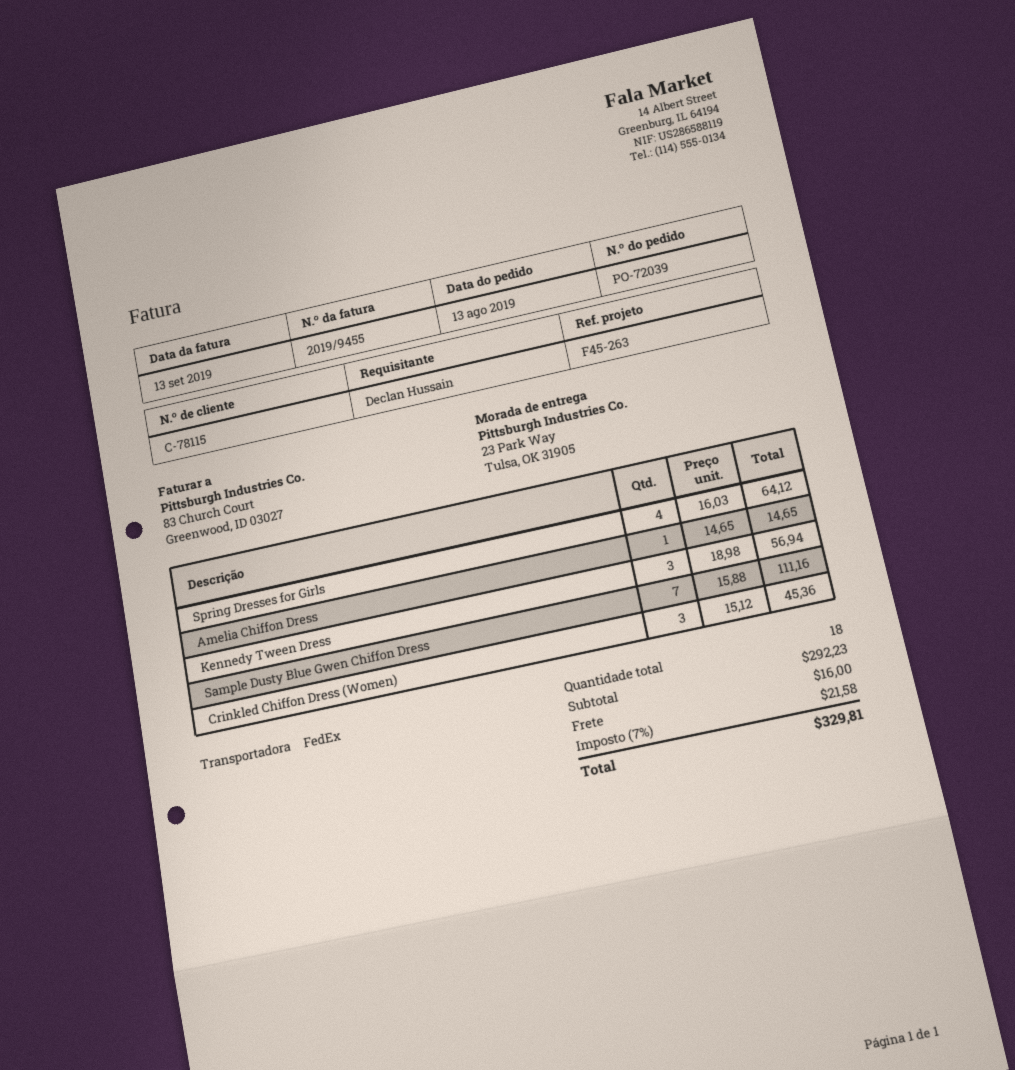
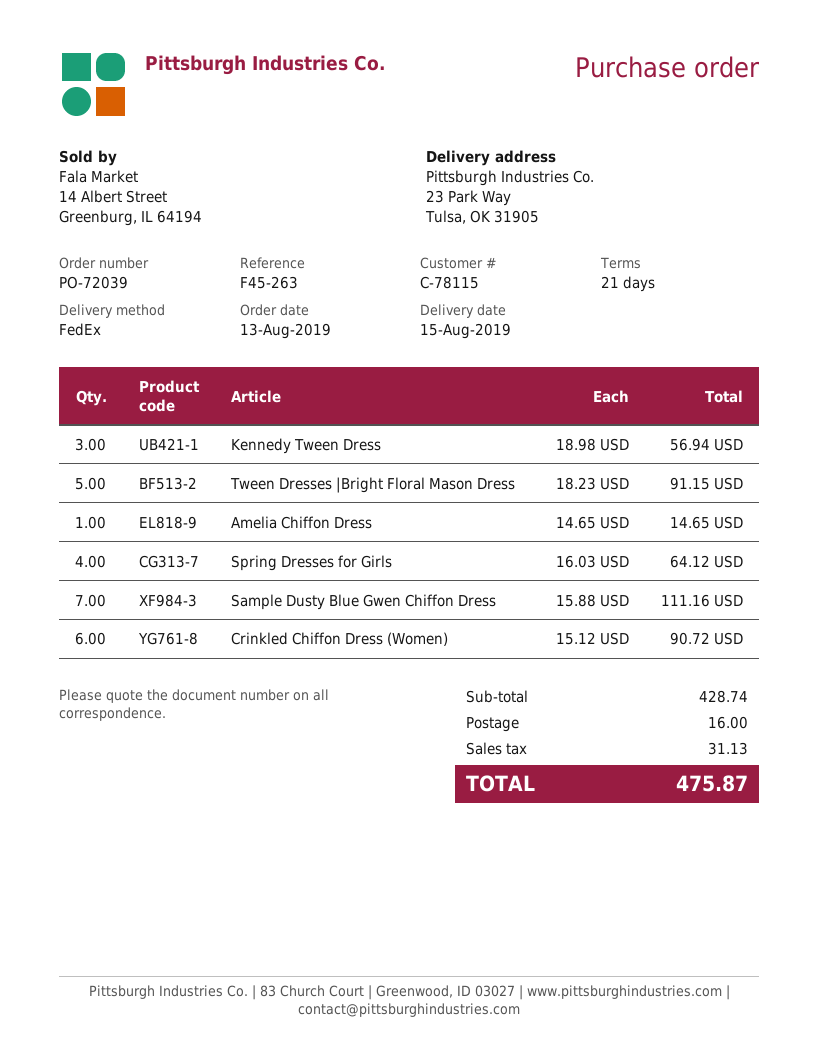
Crinkled Chiffon Dress (Women): 3 x 15.12 = 45.36 -> 6 x 15.12 = 90.72
Tween Dresses |Bright Floral Mason Dress: none -> 5 x 18.23 = 91.15
subtotal: 292.23 -> 428.74
tax: 21.58 -> 31.13
total: 329.81 -> 475.87

